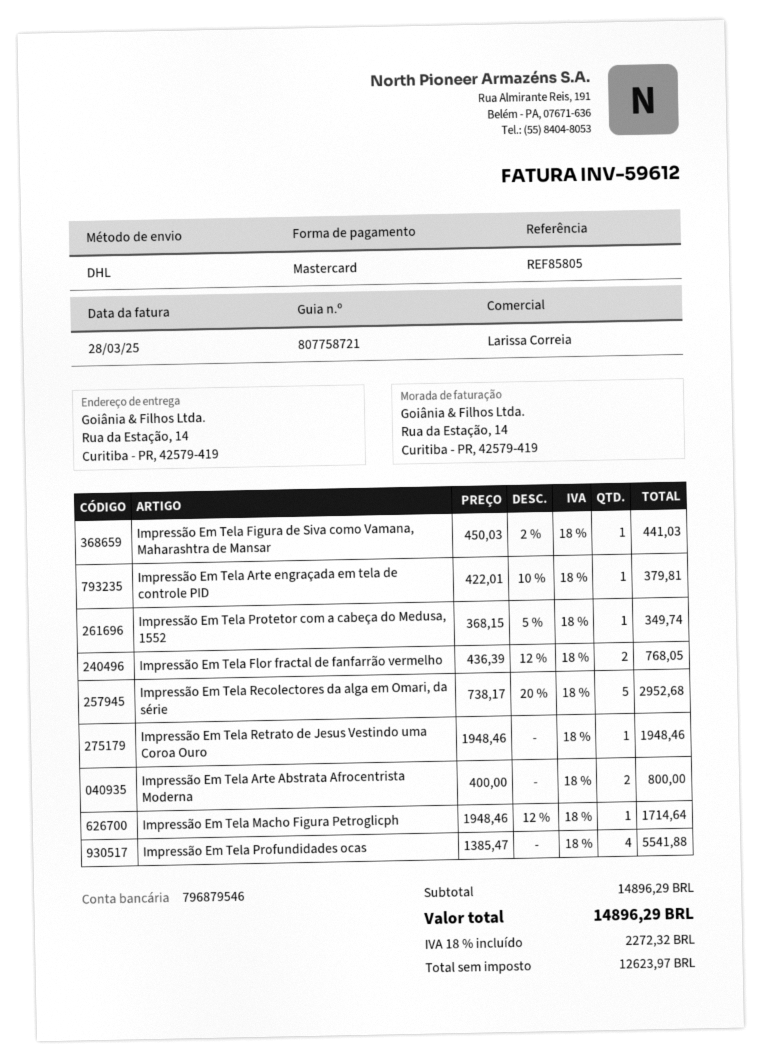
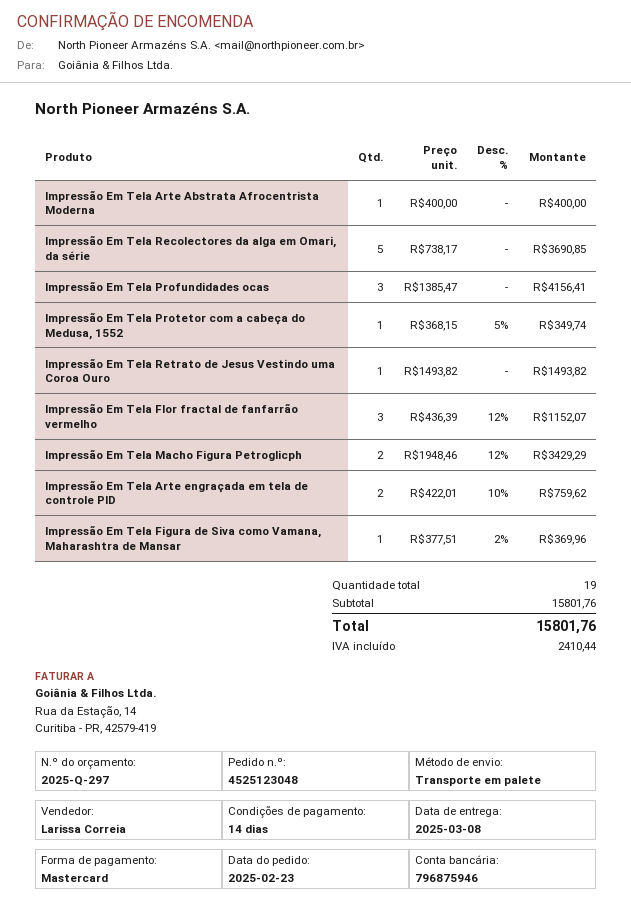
bank account: 796879546 -> 796875946
shipping method: DHL -> pallet freight
Impressão Em Tela Figura de Siva como Vamana, Maharashtra de Mansar: 1 x 450.03 - 2% = 441.03 -> 1 x 377.51 - 2% = 369.96
Impressão Em Tela Arte engraçada em tela de controle PID: 1 x 422.01 - 10% = 379.81 -> 2 x 422.01 - 10% = 759.62
Impressão Em Tela Flor fractal de fanfarrão vermelho: 2 x 436.39 - 12% = 768.05 -> 3 x 436.39 - 12% = 1152.07
Impressão Em Tela Recolectores da alga em Omari, da série: 5 x 738.17 - 20% = 2952.68 -> 5 x 738.17 = 3690.85
Impressão Em Tela Retrato de Jesus Vestindo uma Coroa Ouro: 1 x 1948.46 = 1948.46 -> 1 x 1493.82 = 1493.82
Impressão Em Tela Arte Abstrata Afrocentrista Moderna: 2 x 400.00 = 800.00 -> 1 x 400.00 = 400.00
Impressão Em Tela Macho Figura Petroglicph: 1 x 1948.46 - 12% = 1714.64 -> 2 x 1948.46 - 12% = 3429.29
Impressão Em Tela Profundidades ocas: 4 x 1385.47 = 5541.88 -> 3 x 1385.47 = 4156.41
subtotal: 14896.29 -> 15801.76
tax: 2272.32 -> 2410.44
total: 14896.29 -> 15801.76

